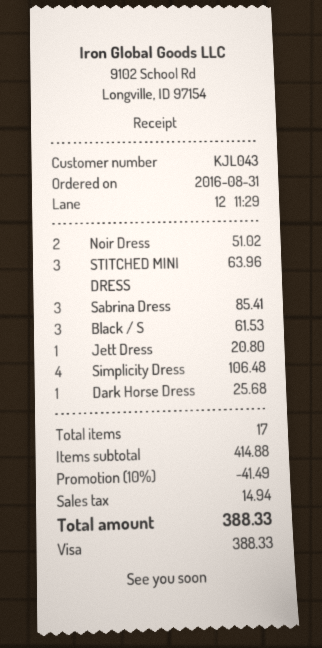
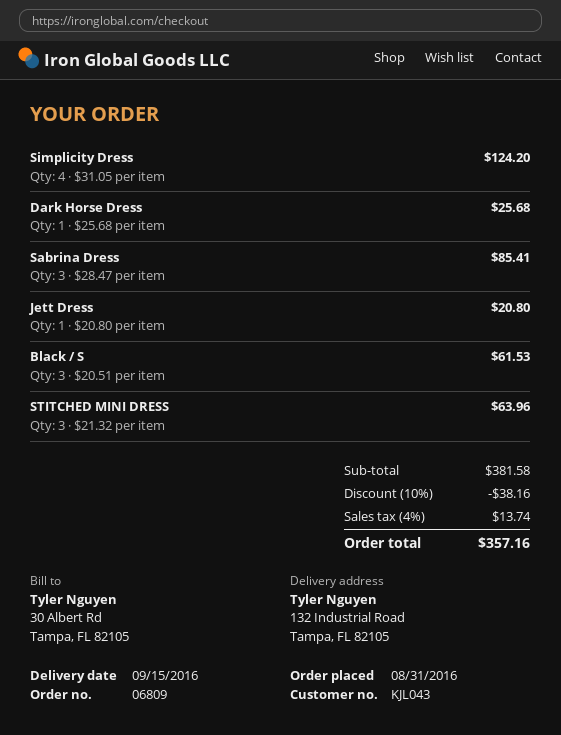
Noir Dress: 2 for 51.02 -> none
Simplicity Dress: 4 for 106.48 -> 4 for 124.20
subtotal: 414.88 -> 381.58
discount: 10% = 41.49 -> 10% = 38.16
tax: 14.94 -> 13.74
total: 388.33 -> 357.16

